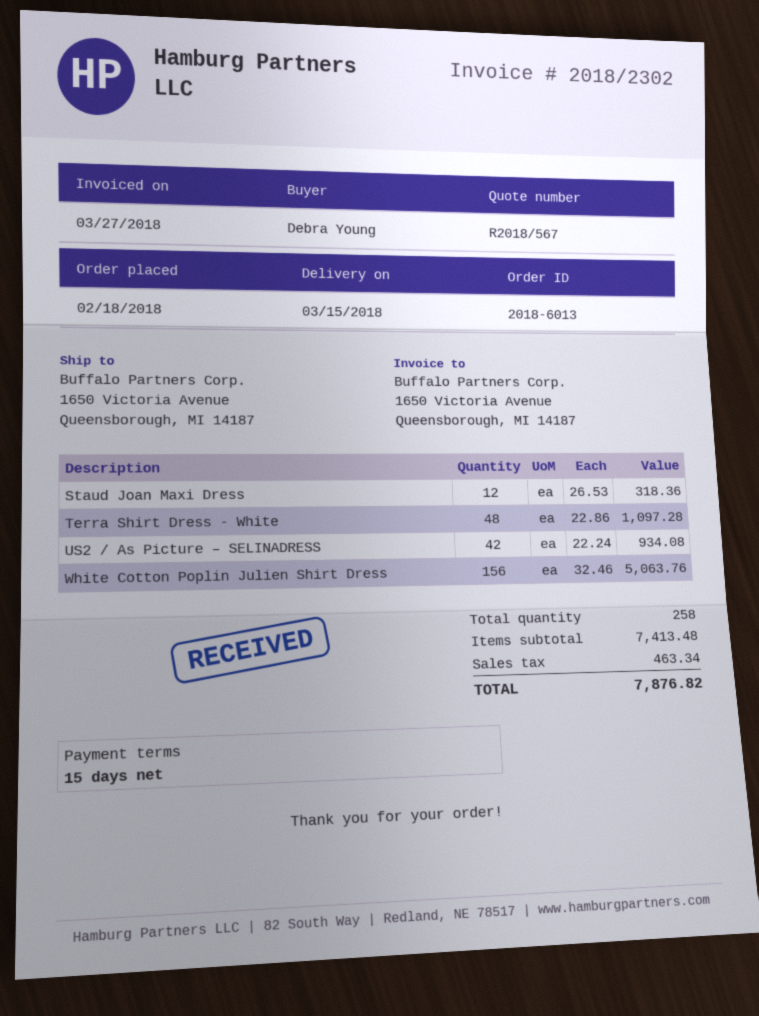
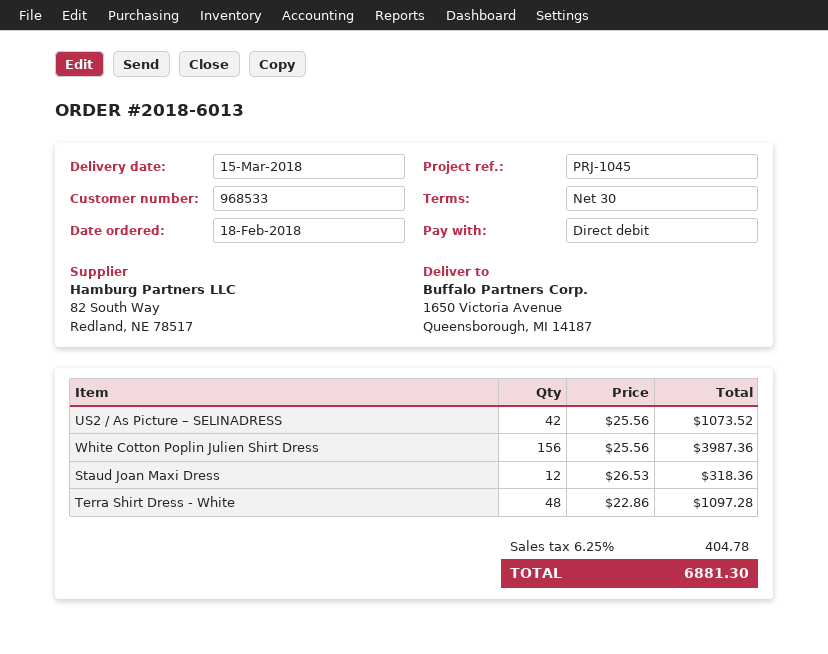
payment terms: 15 days -> 30 days
US2 / As Picture – SELINADRESS: 42 x 22.24 = 934.08 -> 42 x 25.56 = 1073.52
White Cotton Poplin Julien Shirt Dress: 156 x 32.46 = 5063.76 -> 156 x 25.56 = 3987.36
tax: 463.34 -> 404.78
total: 7876.82 -> 6881.30

